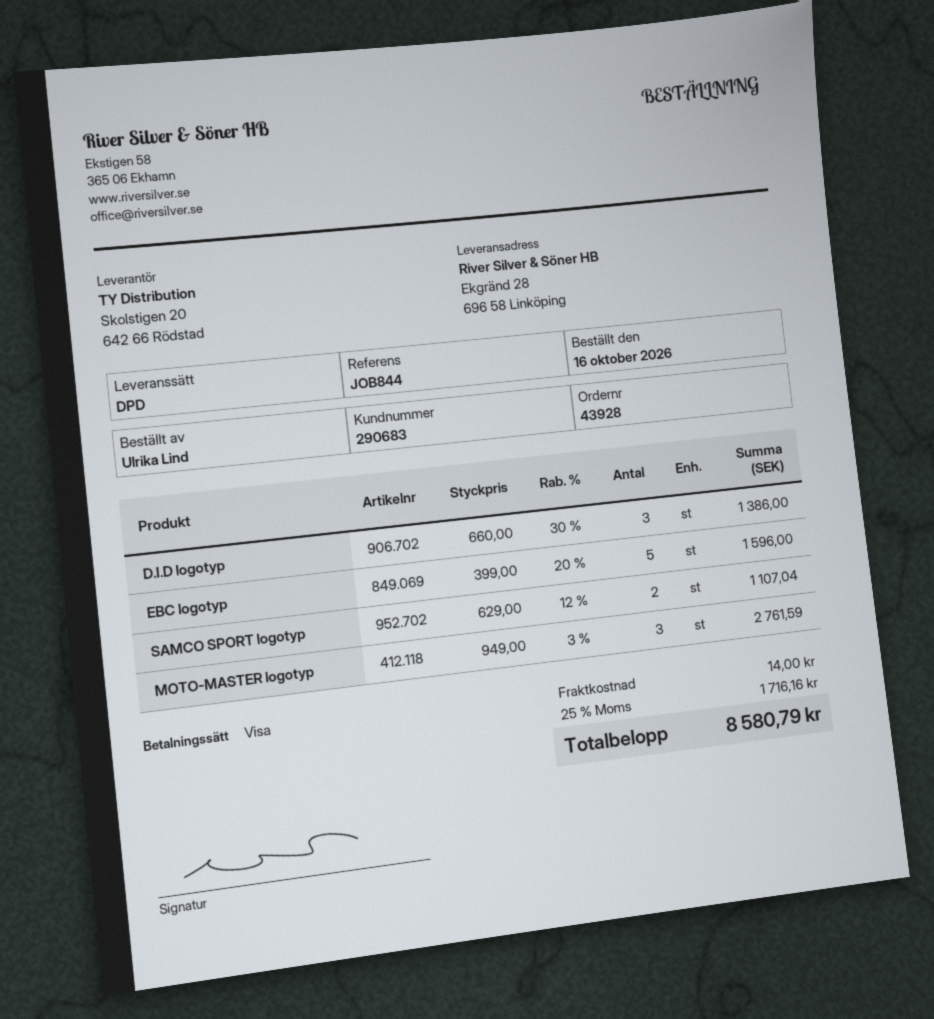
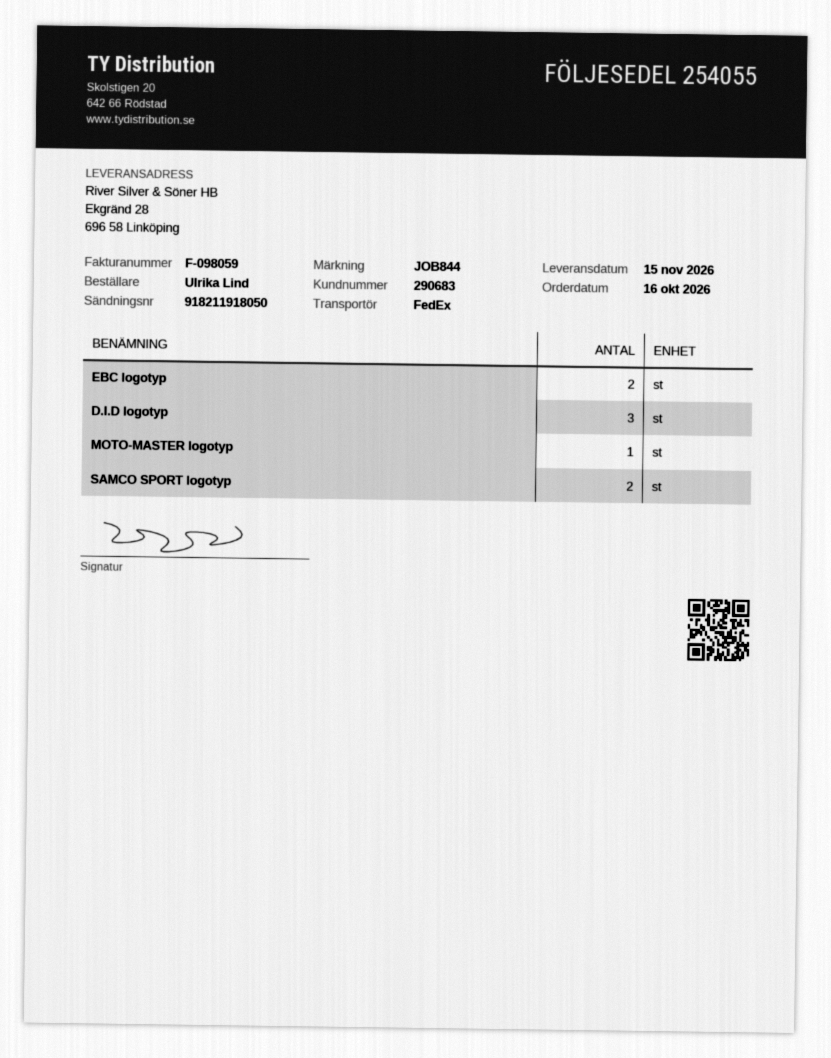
shipping method: DPD -> FedEx
EBC logotyp: 5 -> 2
MOTO-MASTER logotyp: 3 -> 1

